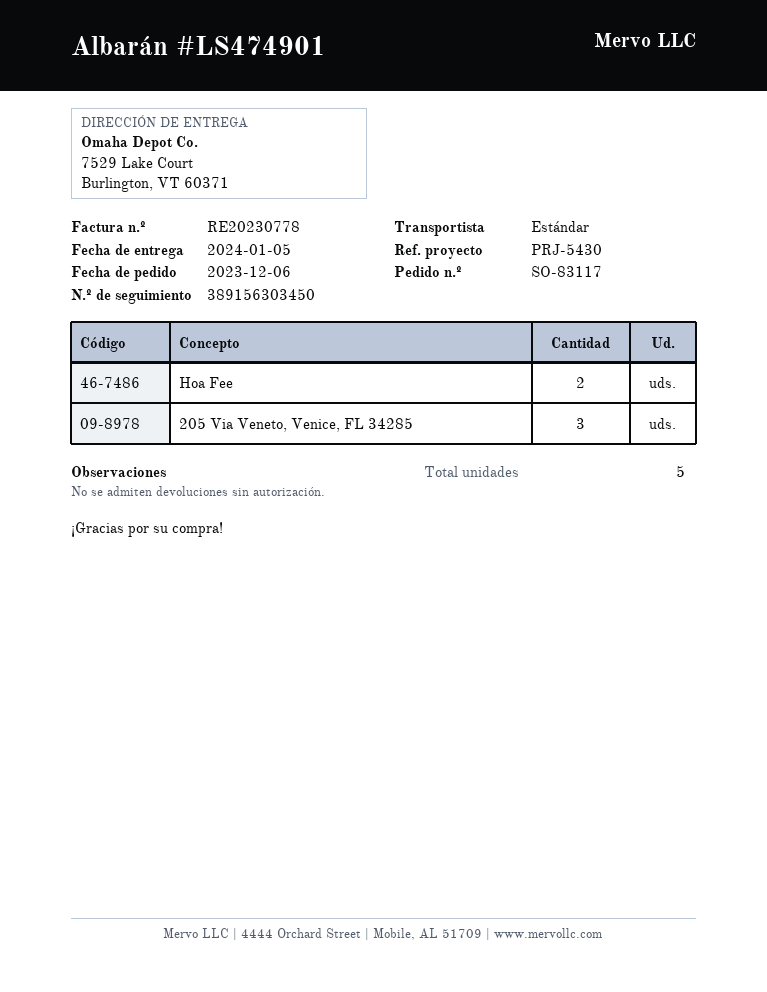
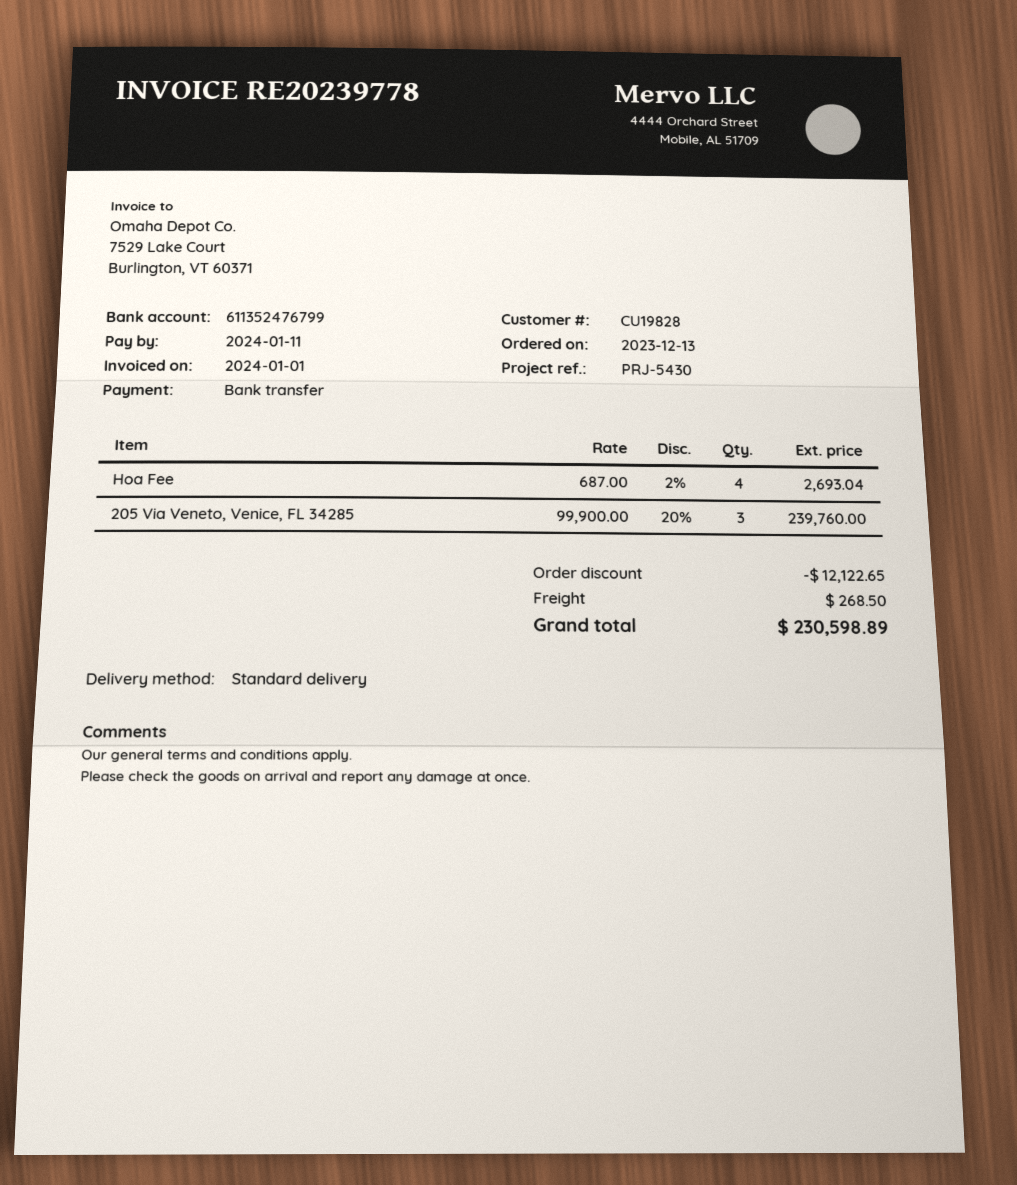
order date: 2023-12-06 -> 2023-12-13
invoice number: RE20230778 -> RE20239778
Hoa Fee: 2 -> 4

